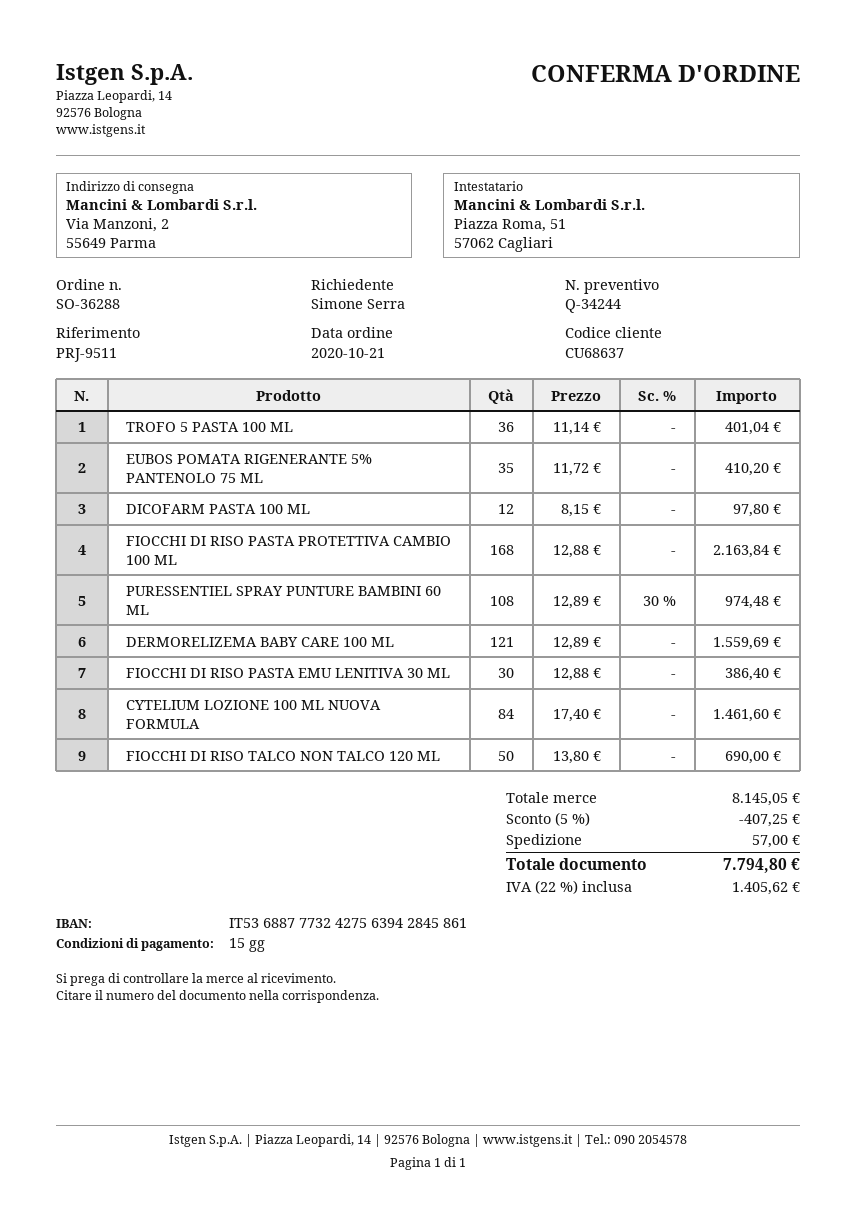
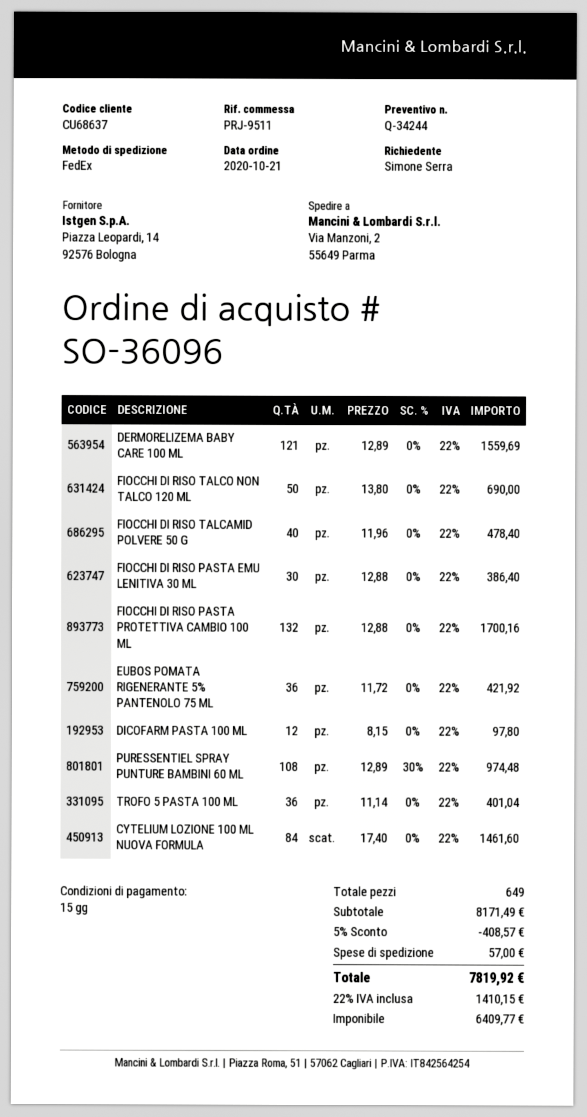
order number: SO-36288 -> SO-36096
EUBOS POMATA RIGENERANTE 5% PANTENOLO 75 ML: 35 x 11.72 = 410.20 -> 36 x 11.72 = 421.92
FIOCCHI DI RISO PASTA PROTETTIVA CAMBIO 100 ML: 168 x 12.88 = 2163.84 -> 132 x 12.88 = 1700.16
FIOCCHI DI RISO TALCAMID POLVERE 50 G: none -> 40 x 11.96 = 478.40
subtotal: 8145.05 -> 8171.49
discount: 5% = 407.25 -> 5% = 408.57
tax: 22% = 1405.62 -> 22% = 1410.15
total: 7794.80 -> 7819.92

